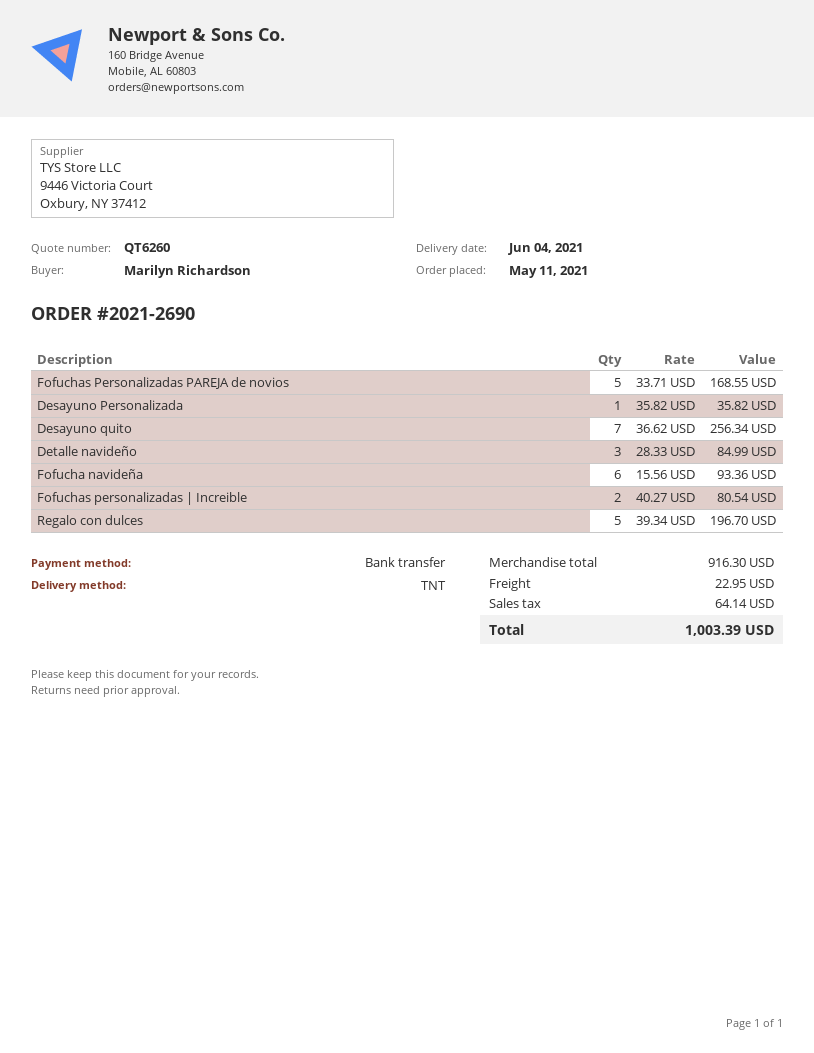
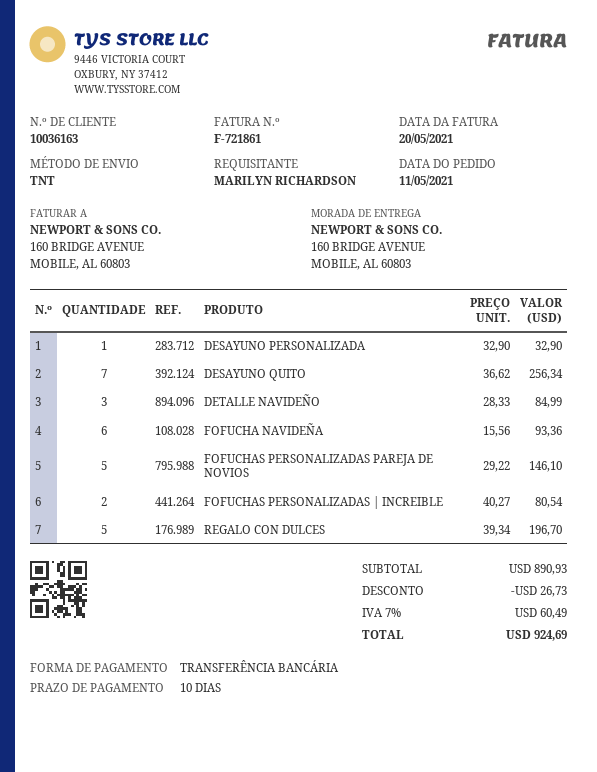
Fofuchas Personalizadas PAREJA de novios: 5 x 33.71 = 168.55 -> 5 x 29.22 = 146.10
Desayuno Personalizada: 1 x 35.82 = 35.82 -> 1 x 32.90 = 32.90
subtotal: 916.30 -> 890.93
discount: none -> 26.73
shipping: 22.95 -> none
tax: 64.14 -> 60.49
total: 1003.39 -> 924.69

